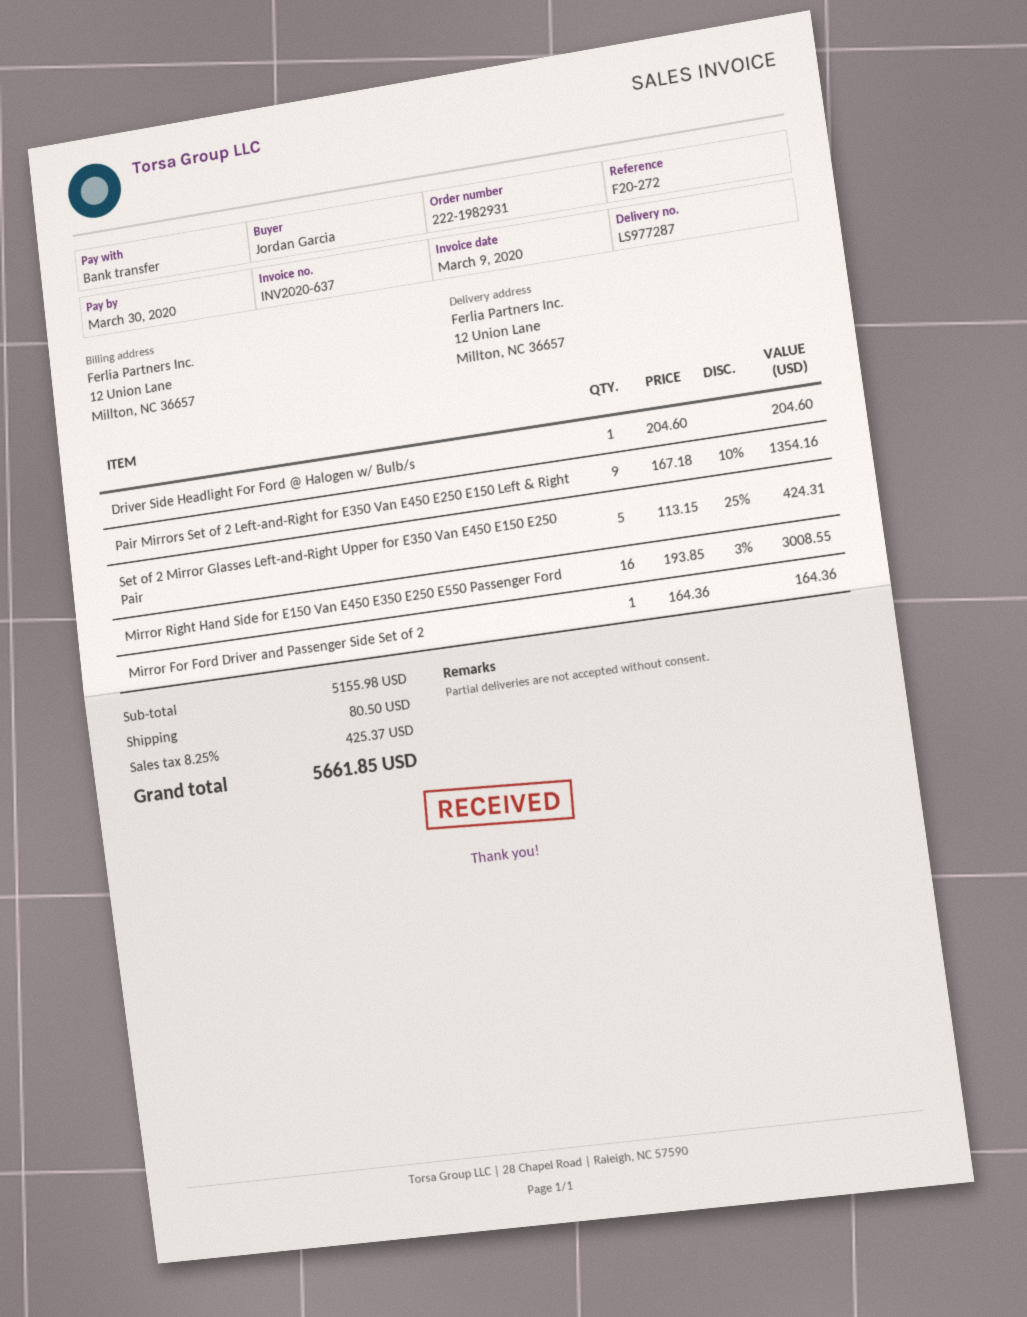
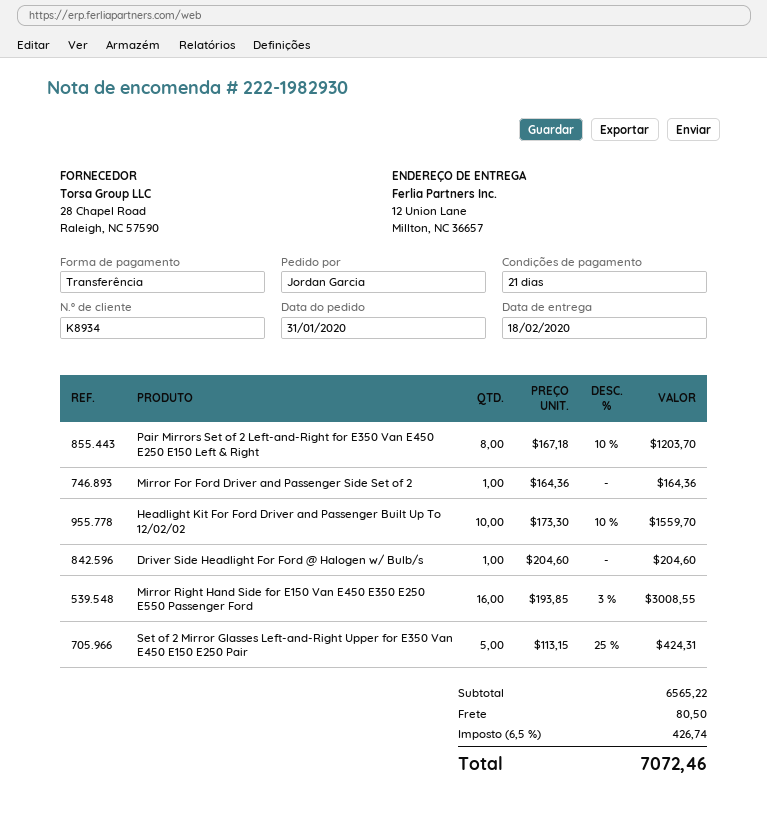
order number: 222-1982931 -> 222-1982930
Pair Mirrors Set of 2 Left-and-Right for E350 Van E450 E250 E150 Left & Right: 9 x 167.18 - 10% = 1354.16 -> 8 x 167.18 - 10% = 1203.70
Headlight Kit For Ford Driver and Passenger Built Up To 12/02/02: none -> 10 x 173.30 - 10% = 1559.70
subtotal: 5155.98 -> 6565.22
tax: 8.25% = 425.37 -> 6.5% = 426.74
total: 5661.85 -> 7072.46

